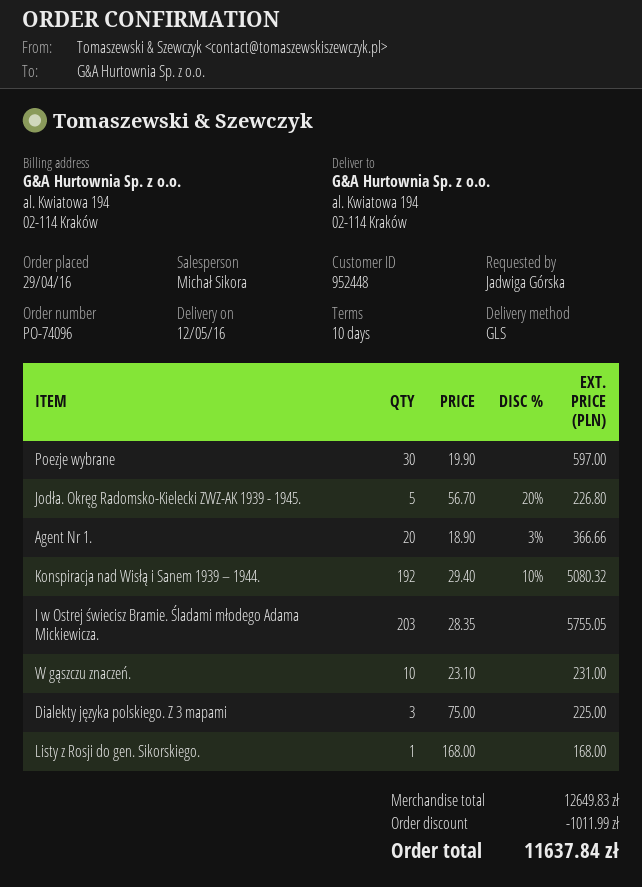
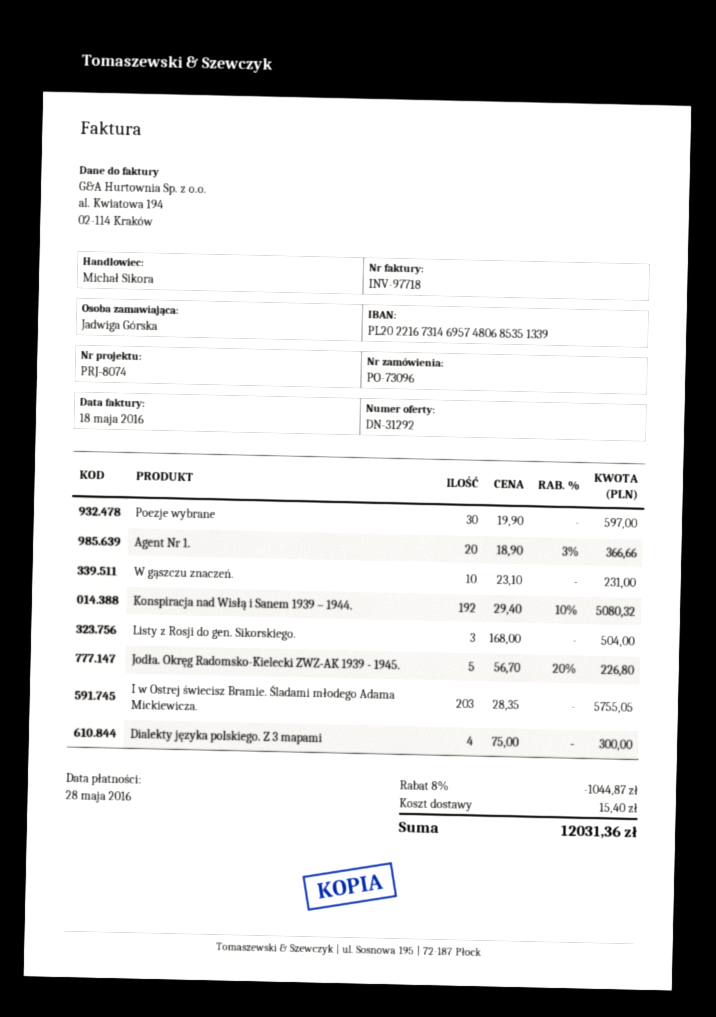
order number: PO-74096 -> PO-73096
Dialekty języka polskiego. Z 3 mapami: 3 x 75.00 = 225.00 -> 4 x 75.00 = 300.00
Listy z Rosji do gen. Sikorskiego.: 1 x 168.00 = 168.00 -> 3 x 168.00 = 504.00
discount: 1011.99 -> 1044.87
shipping: none -> 15.40
total: 11637.84 -> 12031.36

